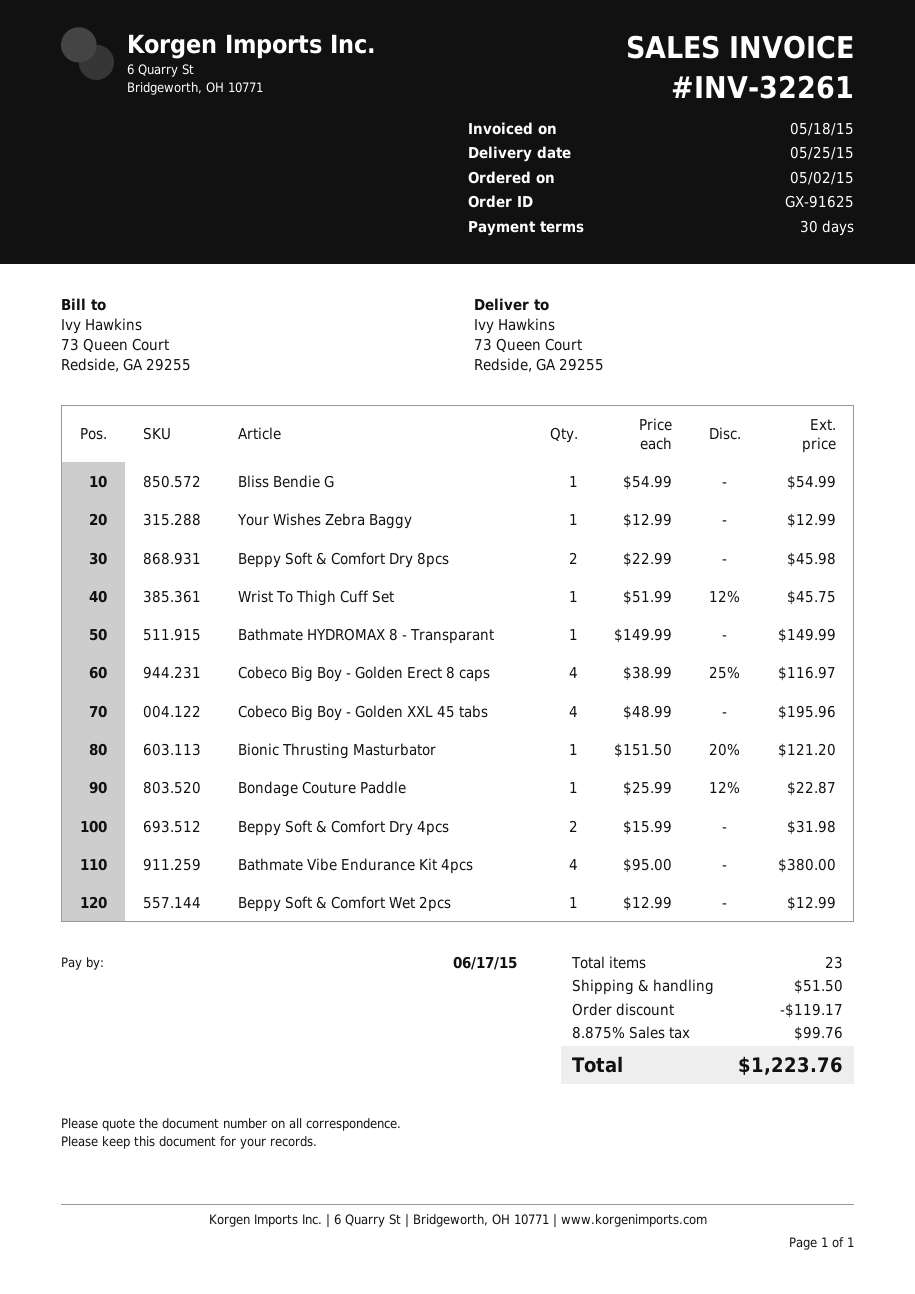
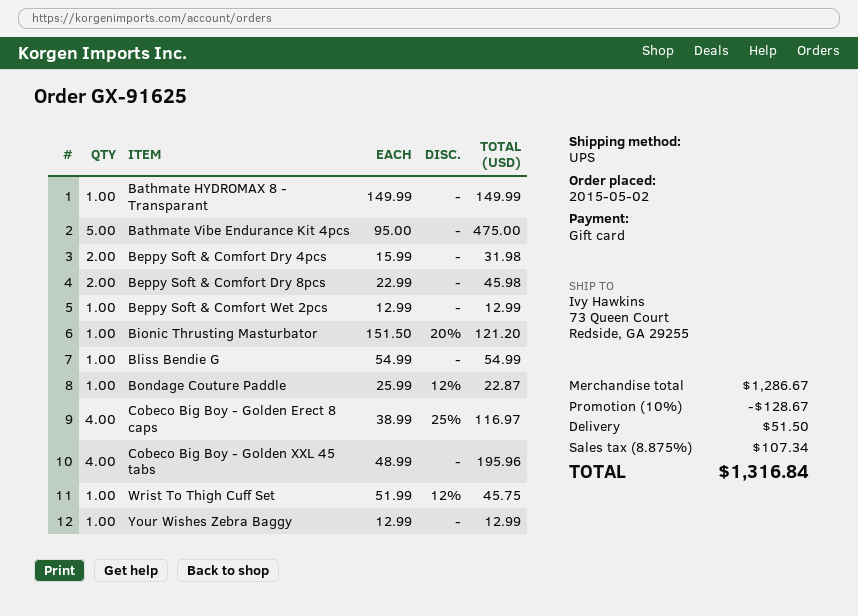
Bathmate Vibe Endurance Kit 4pcs: 4 x 95.00 = 380.00 -> 5 x 95.00 = 475.00
discount: 119.17 -> 128.67
tax: 8.875% = 99.76 -> 8.875% = 107.34
total: 1223.76 -> 1316.84

